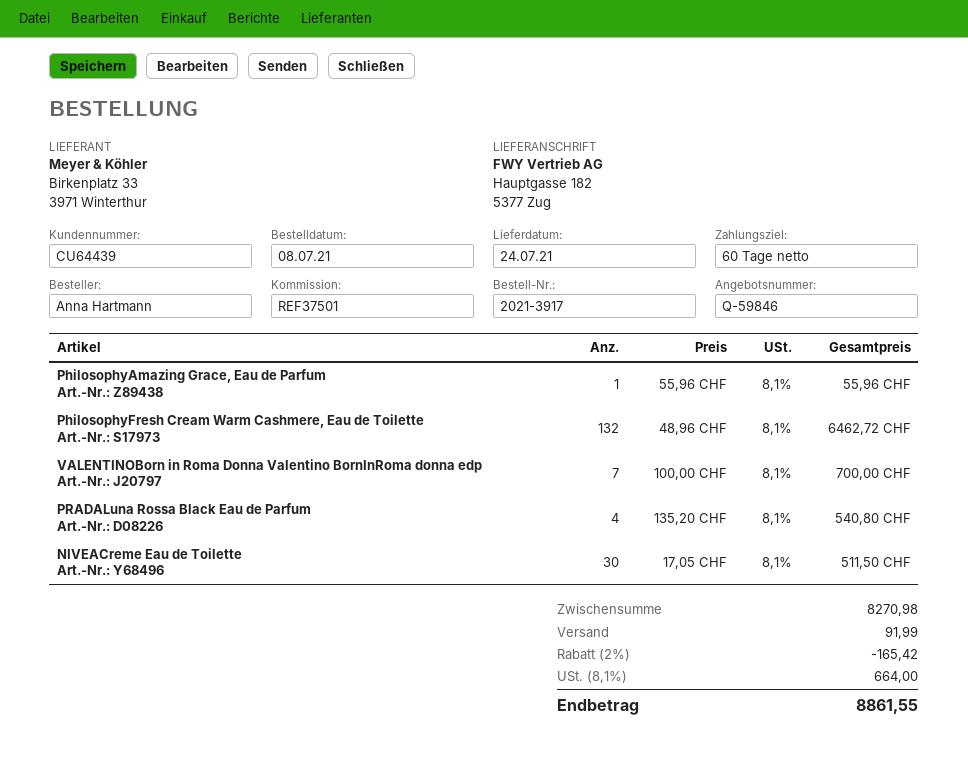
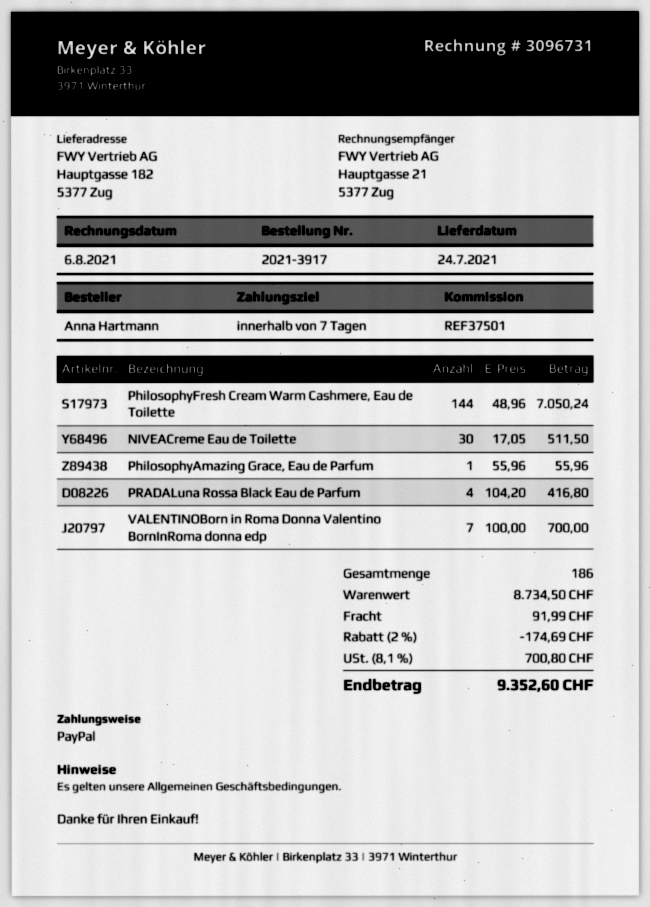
payment terms: 60 days -> 7 days
PhilosophyFresh Cream Warm Cashmere, Eau de Toilette: 132 x 48.96 = 6462.72 -> 144 x 48.96 = 7050.24
PRADALuna Rossa Black Eau de Parfum: 4 x 135.20 = 540.80 -> 4 x 104.20 = 416.80
subtotal: 8270.98 -> 8734.50
discount: 2% = 165.42 -> 2% = 174.69
tax: 8.1% = 664.00 -> 8.1% = 700.80
total: 8861.55 -> 9352.60

